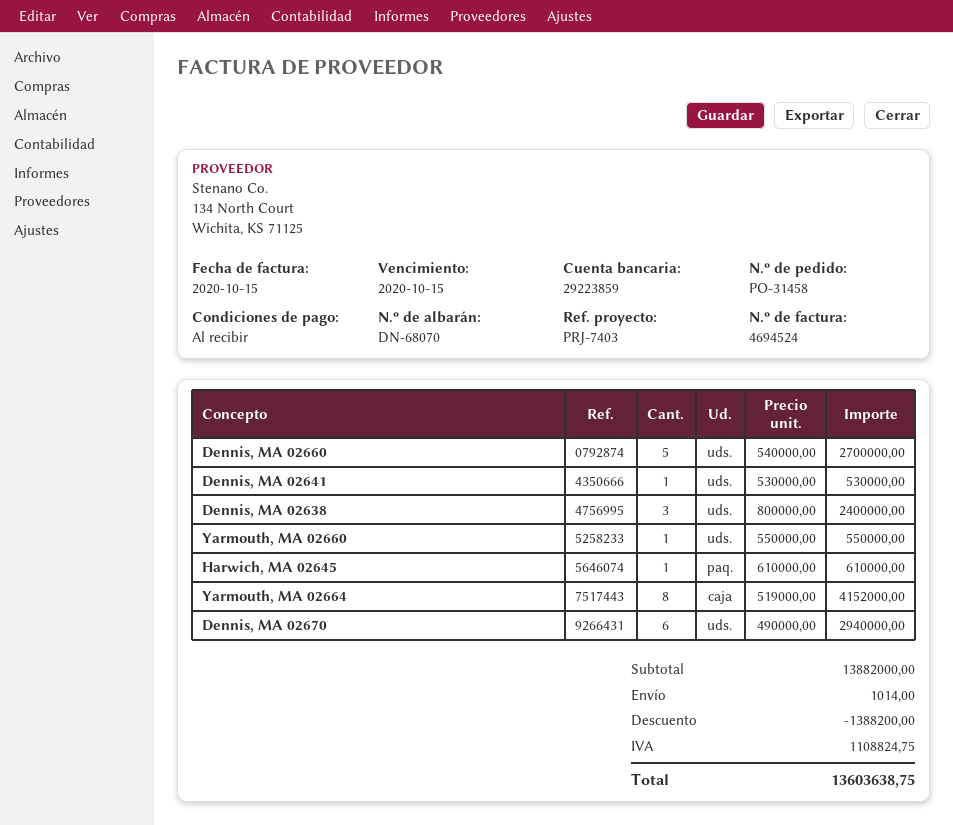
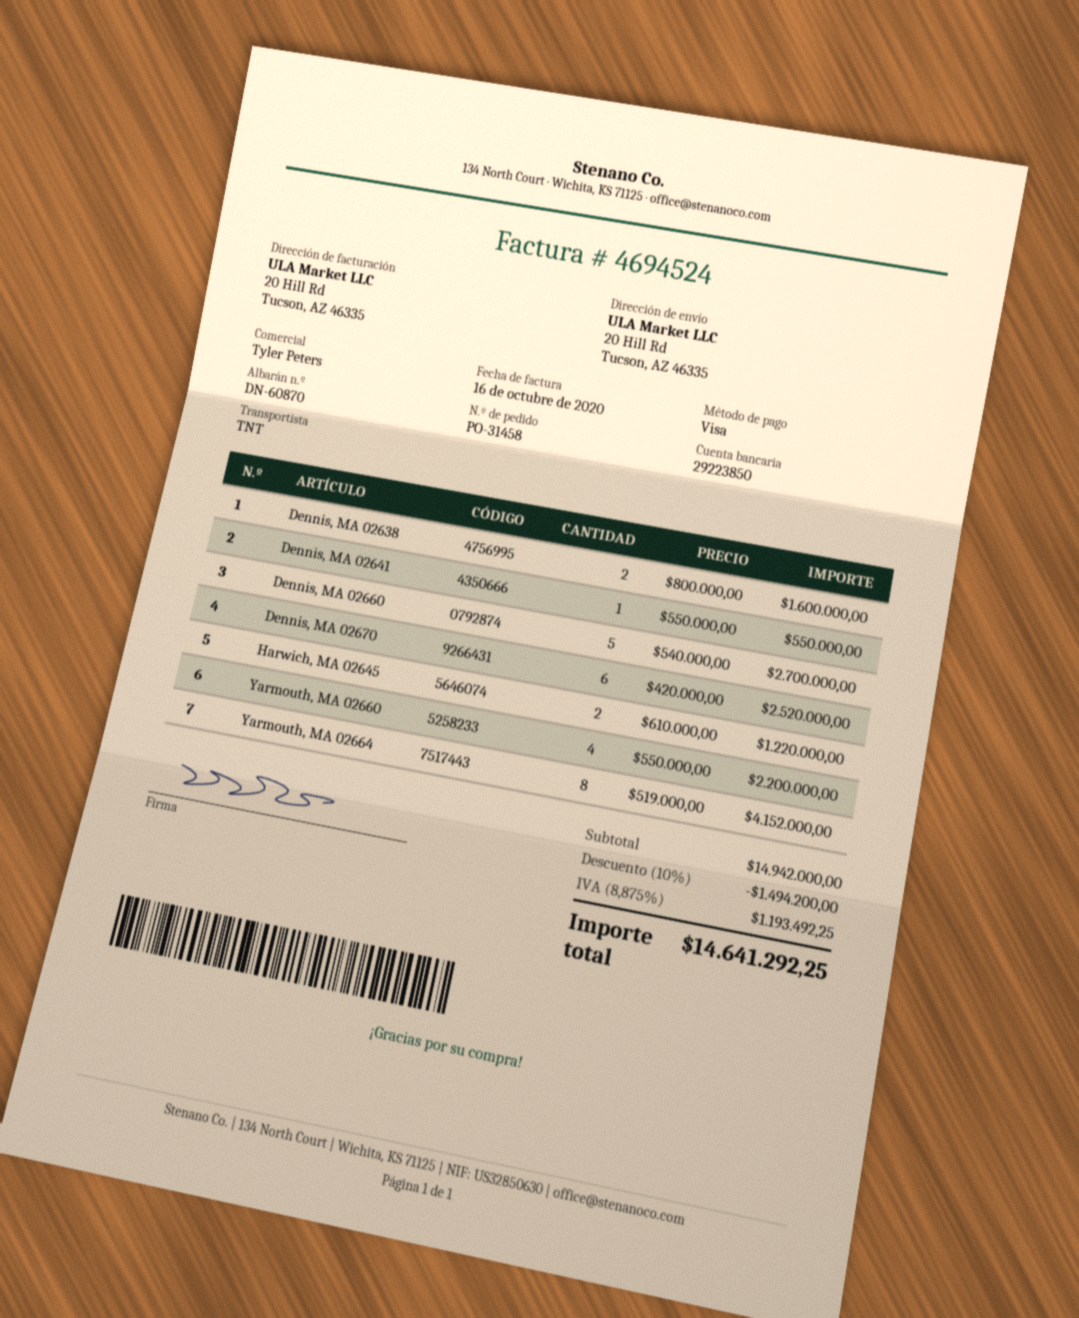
delivery note number: DN-68070 -> DN-60870
invoice date: 2020-10-15 -> 2020-10-16
bank account: 29223859 -> 29223850
Dennis, MA 02641: 1 x 530000.00 = 530000.00 -> 1 x 550000.00 = 550000.00
Dennis, MA 02638: 3 x 800000.00 = 2400000.00 -> 2 x 800000.00 = 1600000.00
Yarmouth, MA 02660: 1 x 550000.00 = 550000.00 -> 4 x 550000.00 = 2200000.00
Harwich, MA 02645: 1 x 610000.00 = 610000.00 -> 2 x 610000.00 = 1220000.00
Dennis, MA 02670: 6 x 490000.00 = 2940000.00 -> 6 x 420000.00 = 2520000.00
subtotal: 13882000.00 -> 14942000.00
discount: 1388200.00 -> 1494200.00
shipping: 1014.00 -> none
tax: 1108824.75 -> 1193492.25
total: 13603638.75 -> 14641292.25

